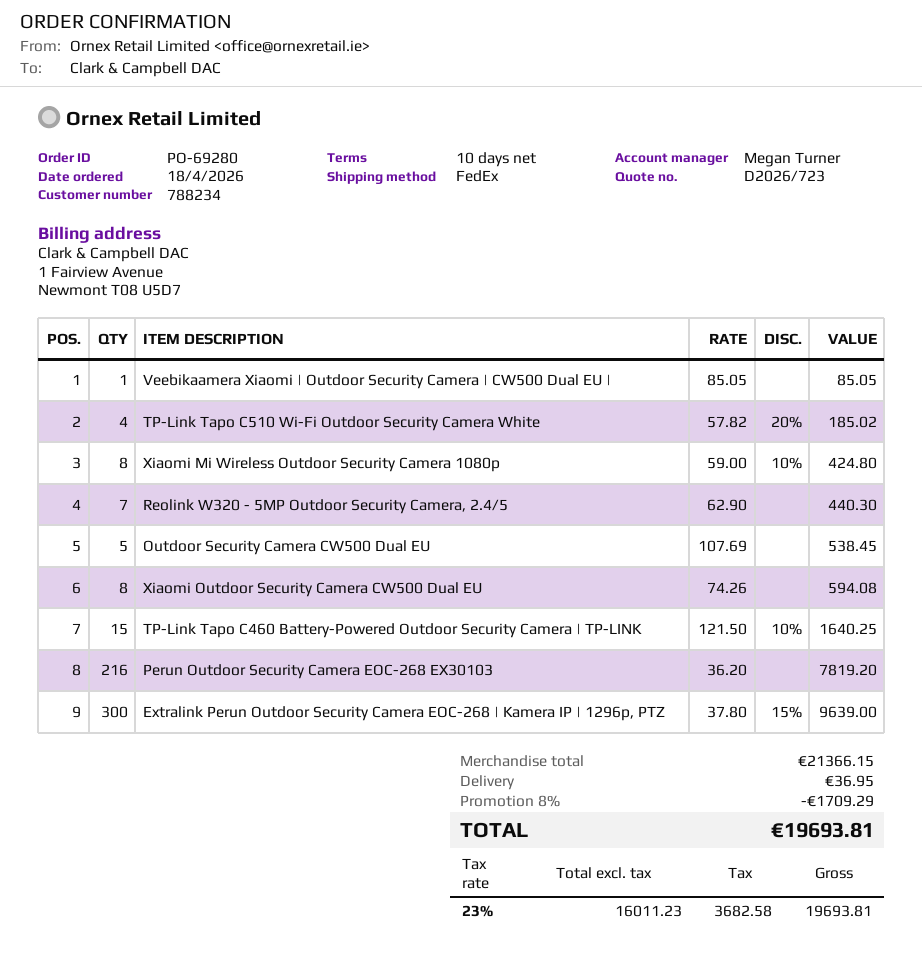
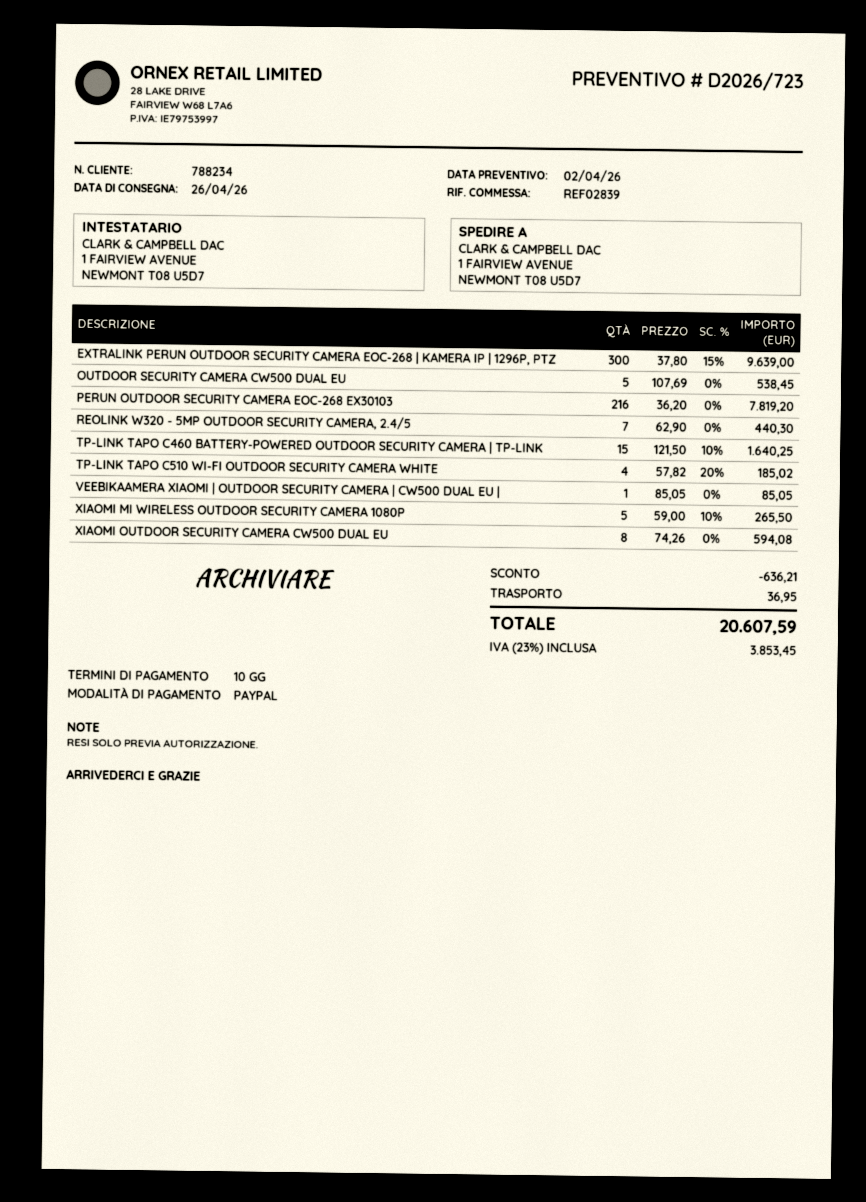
Xiaomi Mi Wireless Outdoor Security Camera 1080p: 8 x 59.00 - 10% = 424.80 -> 5 x 59.00 - 10% = 265.50
discount: 1709.29 -> 636.21
tax: 23% = 3682.58 -> 23% = 3853.45
total: 19693.81 -> 20607.59

